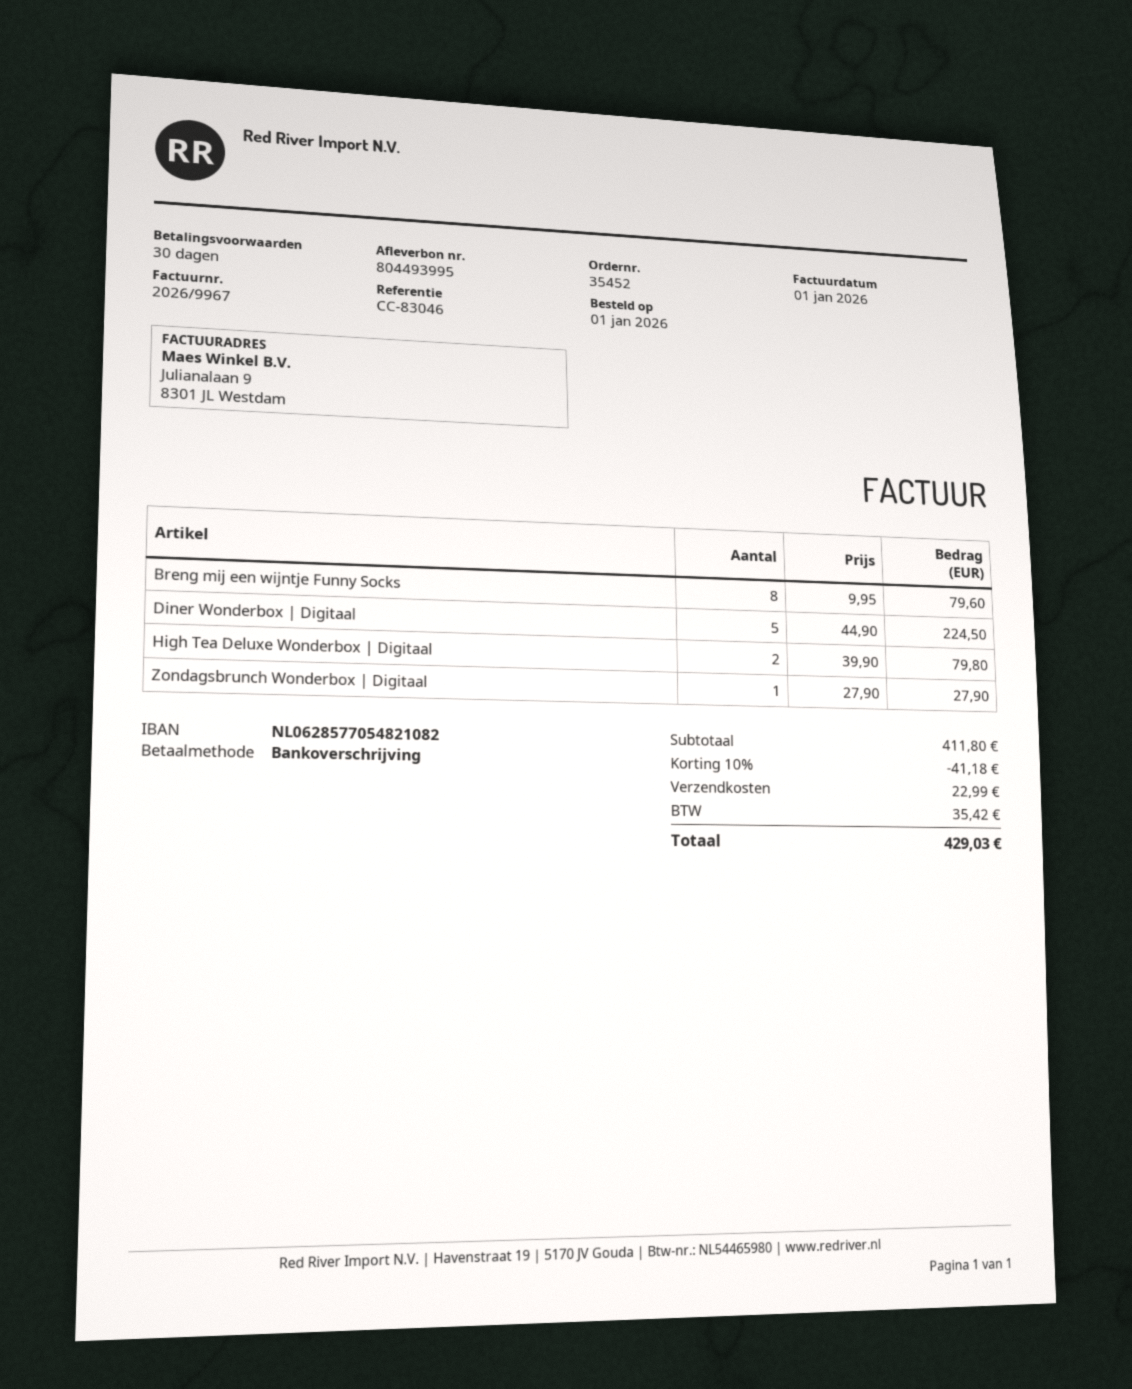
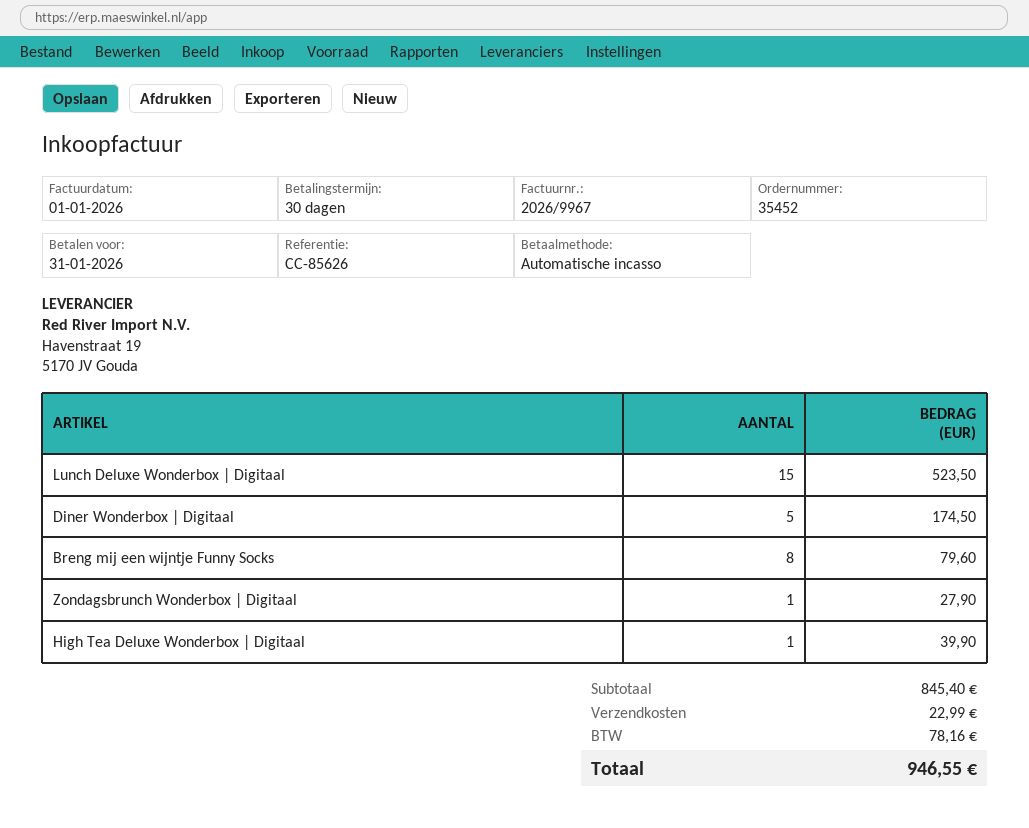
reference: CC-83046 -> CC-85626
payment method: bank transfer -> direct debit
Diner Wonderbox | Digitaal: 5 for 224.50 -> 5 for 174.50
High Tea Deluxe Wonderbox | Digitaal: 2 for 79.80 -> 1 for 39.90
Lunch Deluxe Wonderbox | Digitaal: none -> 15 for 523.50
subtotal: 411.80 -> 845.40
discount: 10% = 41.18 -> none
tax: 35.42 -> 78.16
total: 429.03 -> 946.55

